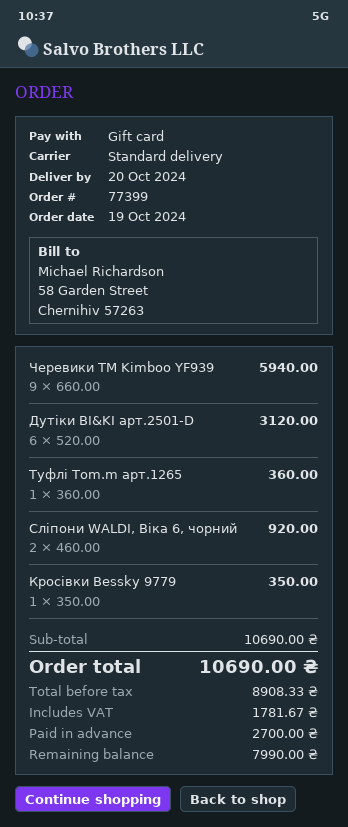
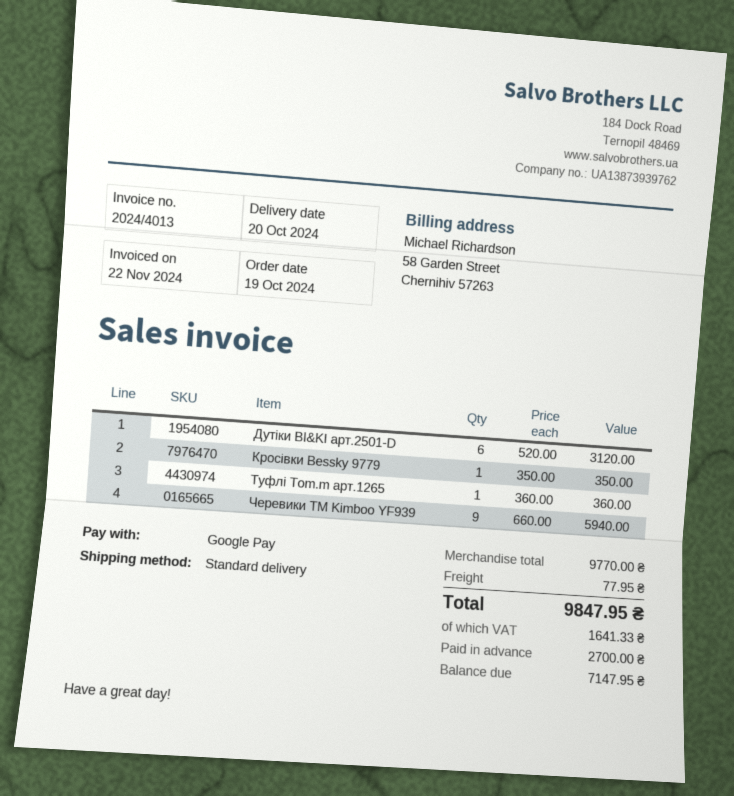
payment method: gift card -> Google Pay
Сліпони WALDI, Віка 6, чорний: 2 x 460.00 = 920.00 -> none
subtotal: 10690.00 -> 9770.00
shipping: none -> 77.95
tax: 1781.67 -> 1641.33
total: 10690.00 -> 9847.95
balance: 7990.00 -> 7147.95

